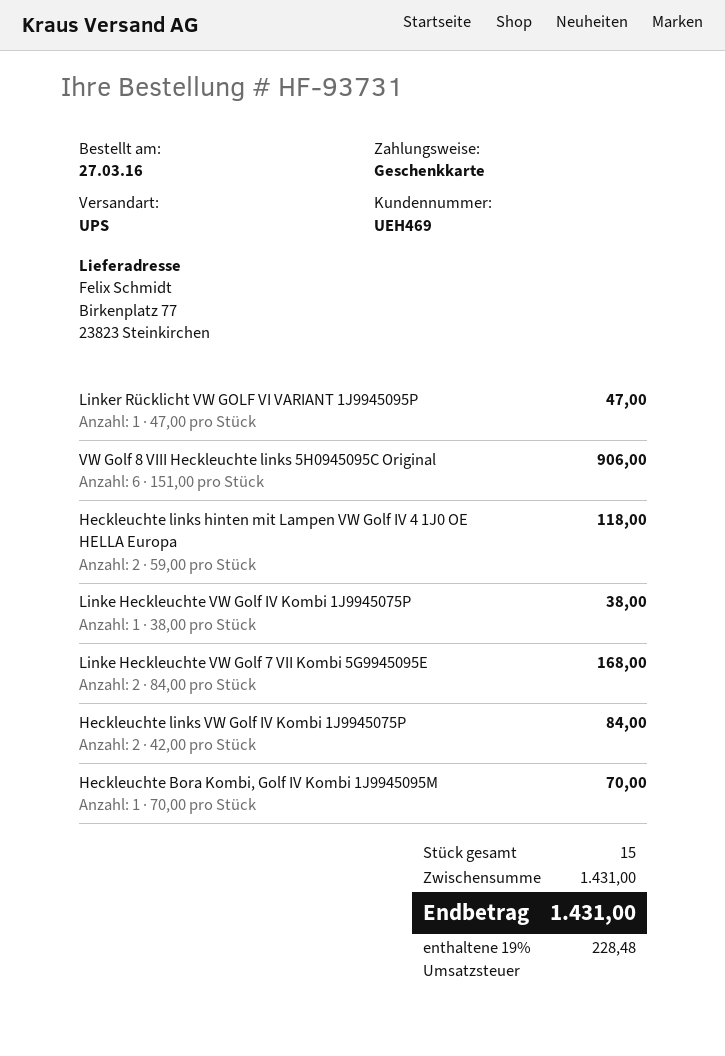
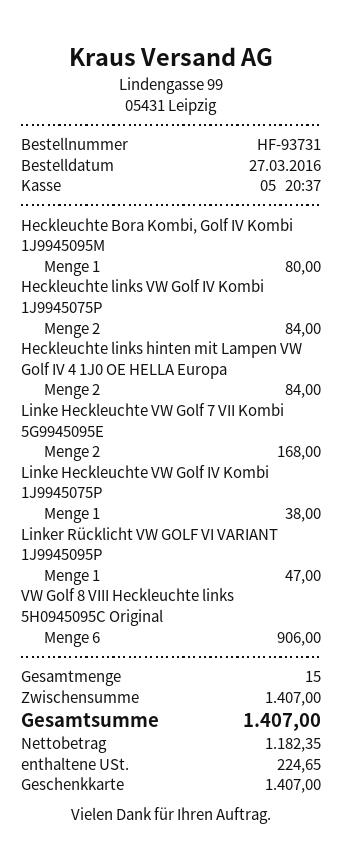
Heckleuchte links hinten mit Lampen VW Golf IV 4 1J0 OE HELLA Europa: 2 for 118.00 -> 2 for 84.00
Heckleuchte Bora Kombi, Golf IV Kombi 1J9945095M: 1 for 70.00 -> 1 for 80.00
subtotal: 1431.00 -> 1407.00
tax: 228.48 -> 224.65
total: 1431.00 -> 1407.00

